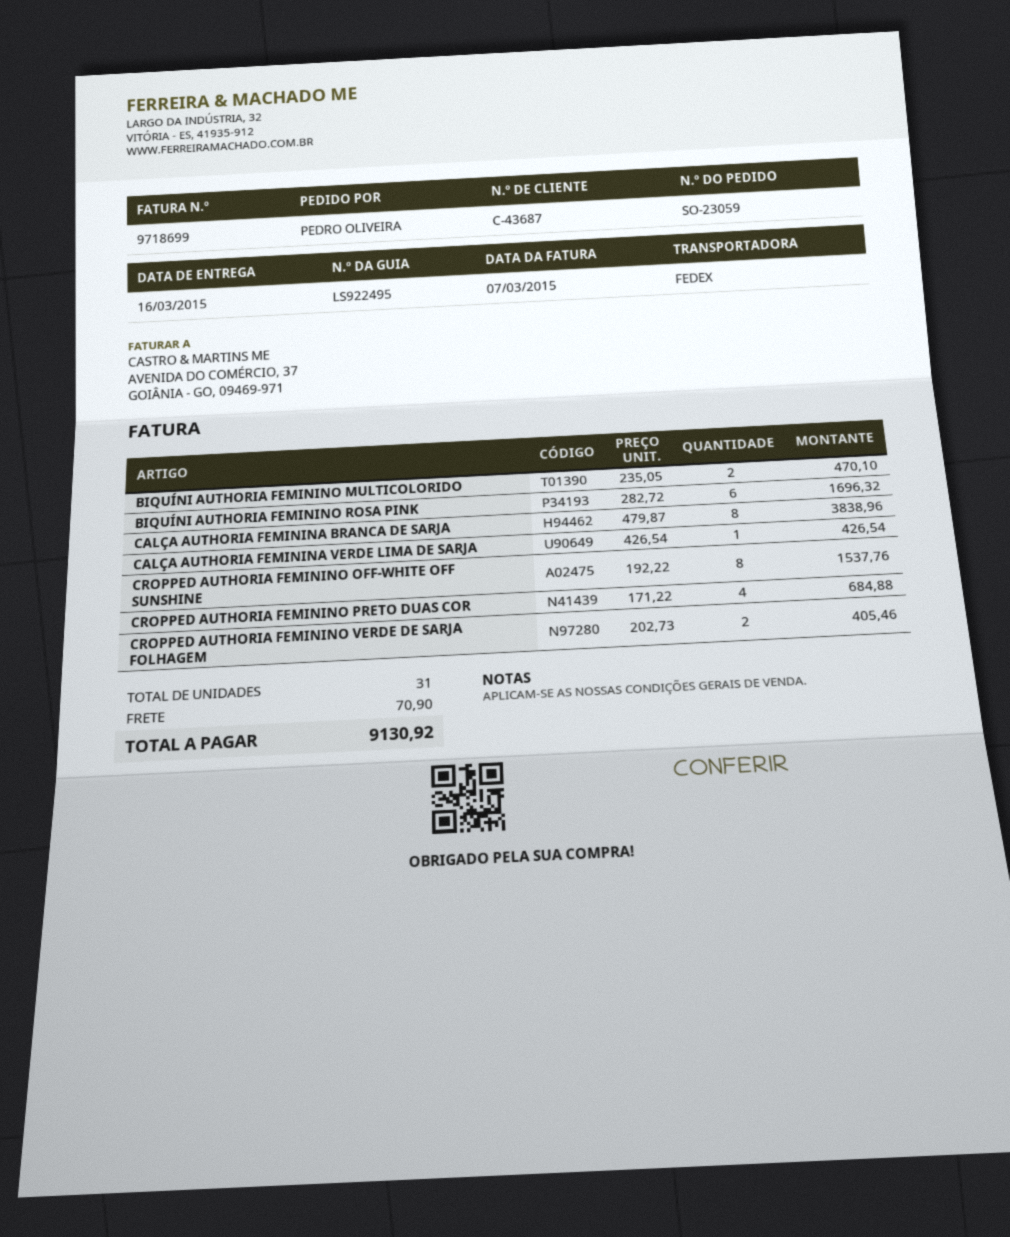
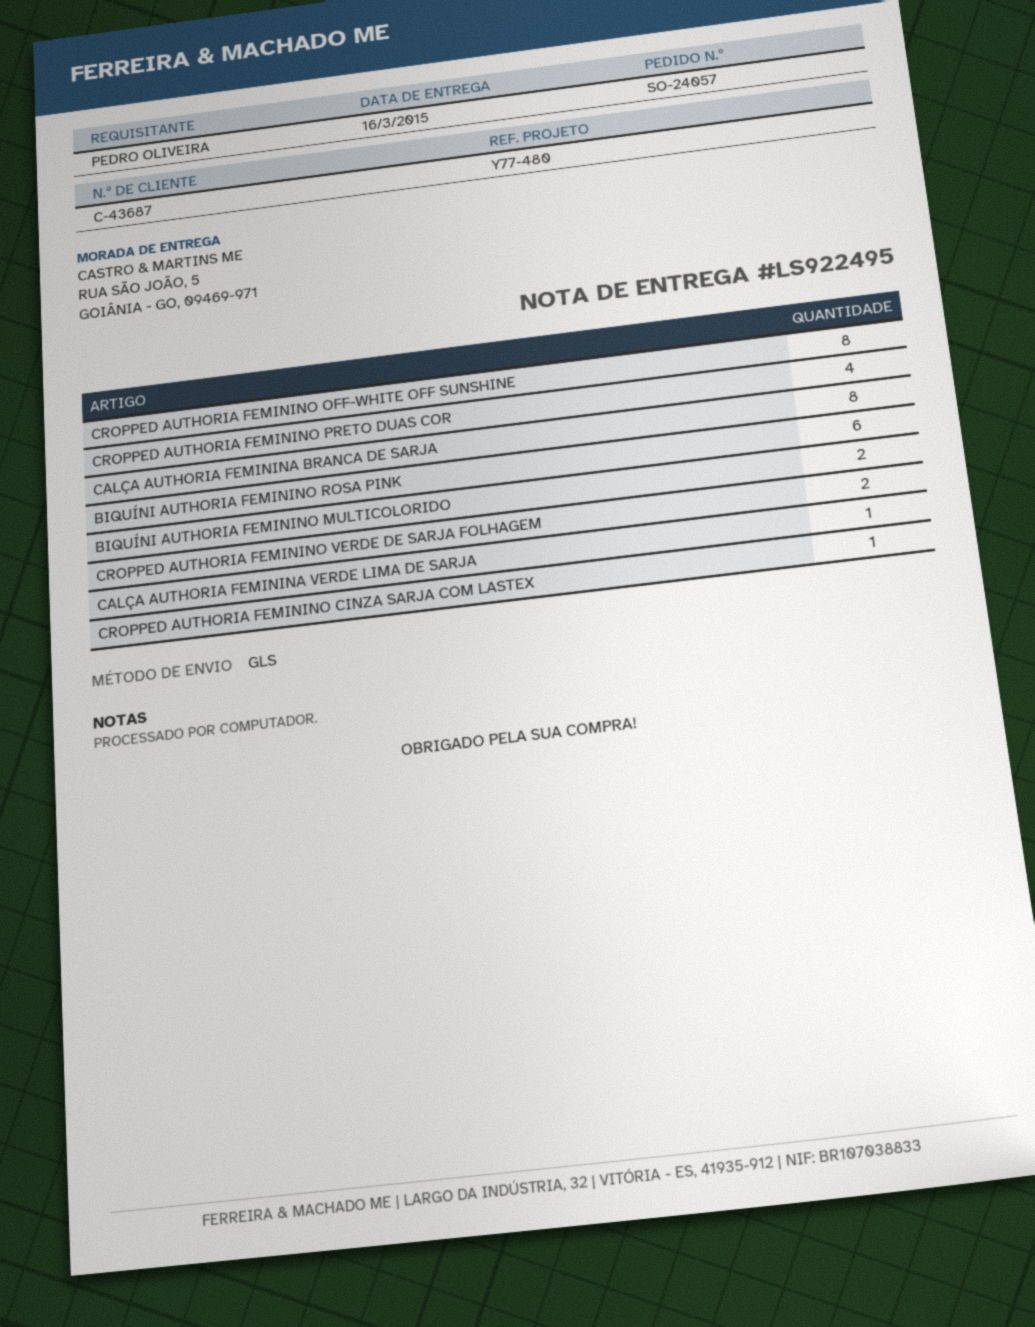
order number: SO-23059 -> SO-24057
shipping method: FedEx -> GLS
CROPPED AUTHORIA FEMININO CINZA SARJA COM LASTEX: none -> 1

